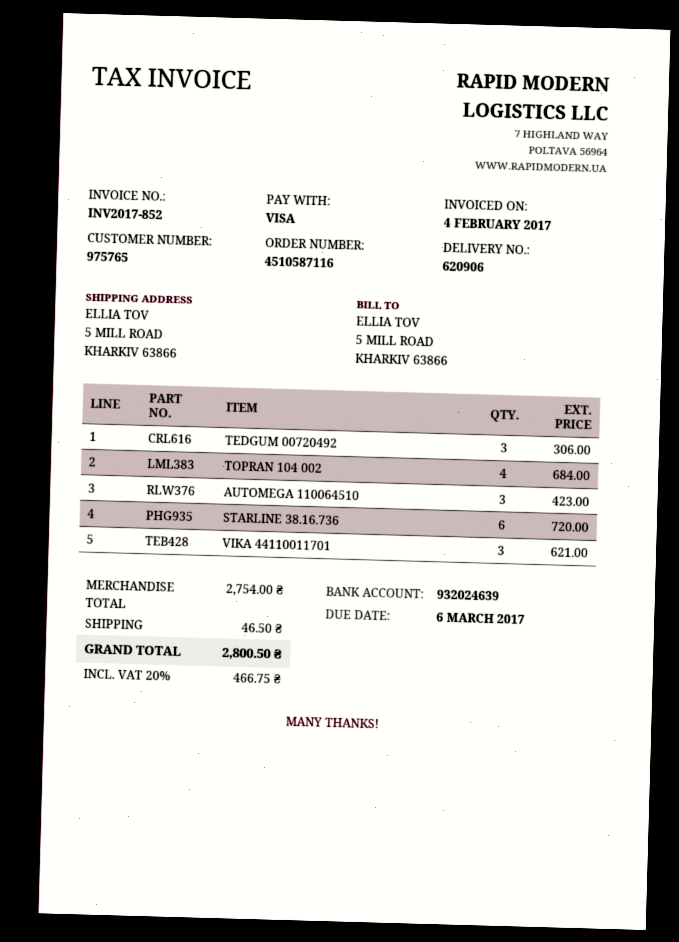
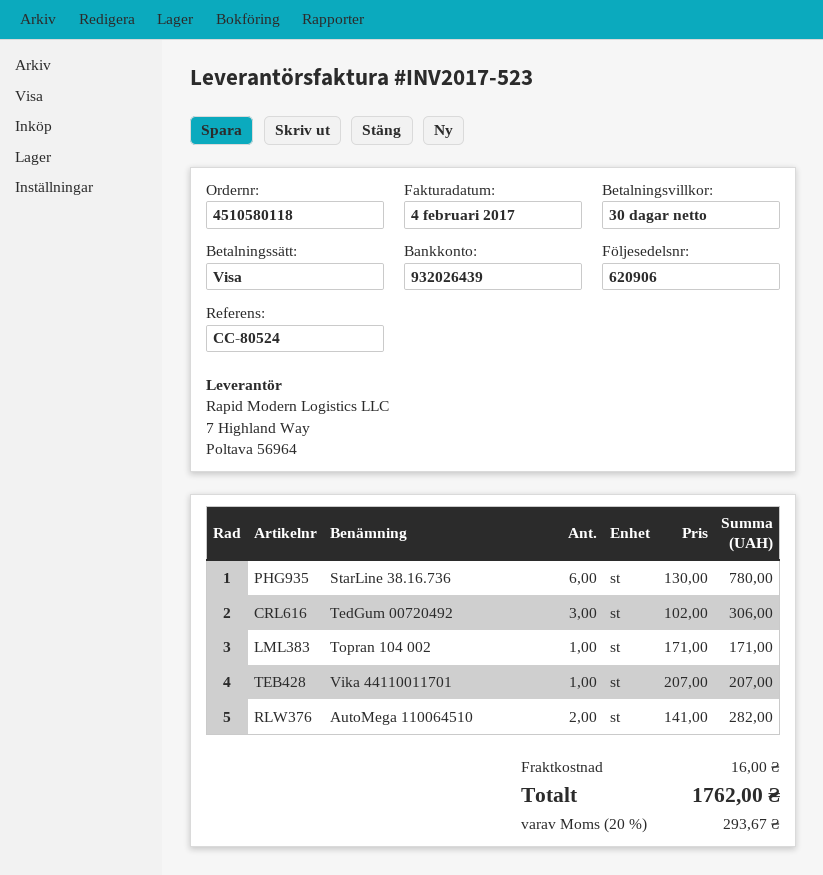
order number: 4510587116 -> 4510580118
invoice number: INV2017-852 -> INV2017-523
bank account: 932024639 -> 932026439
TOPRAN 104 002: 4 for 684.00 -> 1 for 171.00
AUTOMEGA 110064510: 3 for 423.00 -> 2 for 282.00
STARLINE 38.16.736: 6 for 720.00 -> 6 for 780.00
VIKA 44110011701: 3 for 621.00 -> 1 for 207.00
shipping: 46.50 -> 16.00
tax: 20% = 466.75 -> 20% = 293.67
total: 2800.50 -> 1762.00

